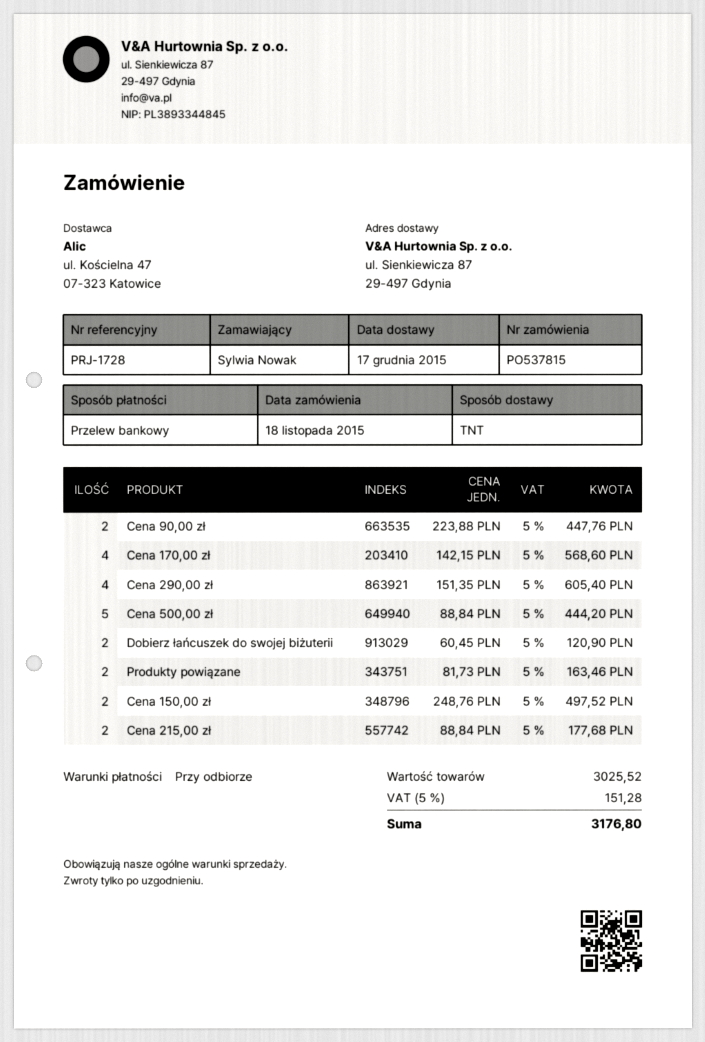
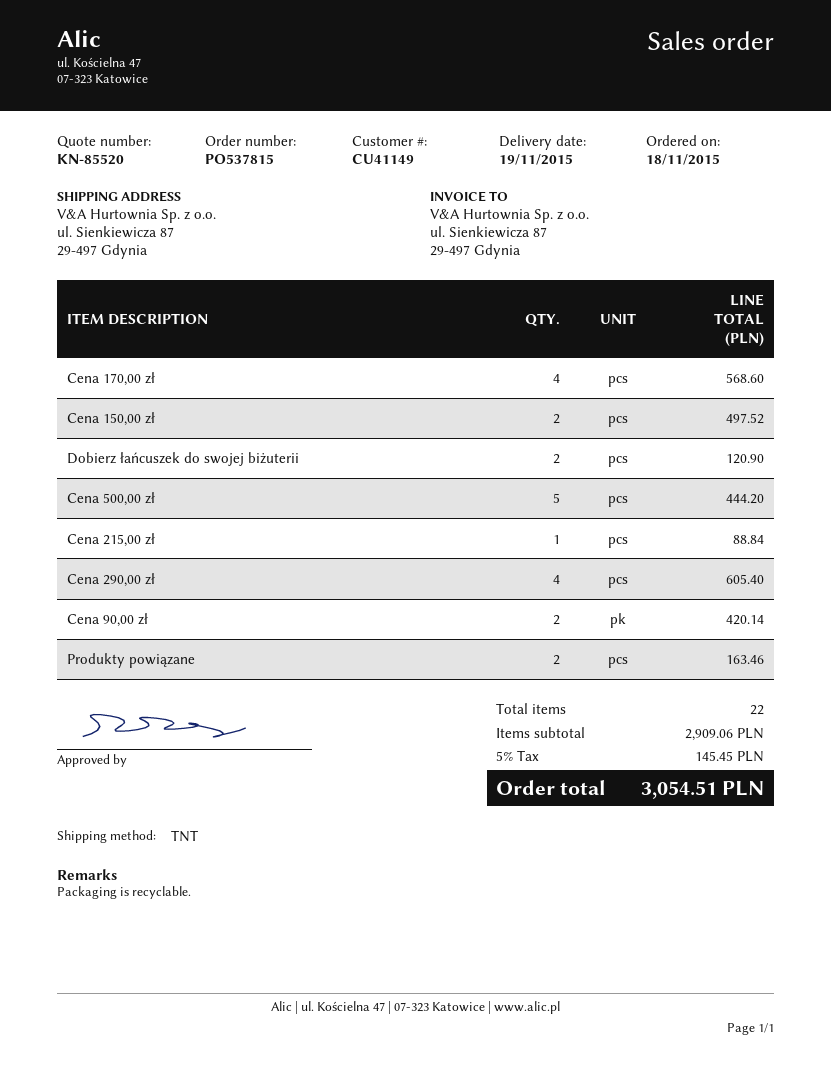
delivery date: 2015-12-17 -> 2015-11-19
Cena 90,00 zł: 2 for 447.76 -> 2 for 420.14
Cena 215,00 zł: 2 for 177.68 -> 1 for 88.84
subtotal: 3025.52 -> 2909.06
tax: 5% = 151.28 -> 5% = 145.45
total: 3176.80 -> 3054.51

